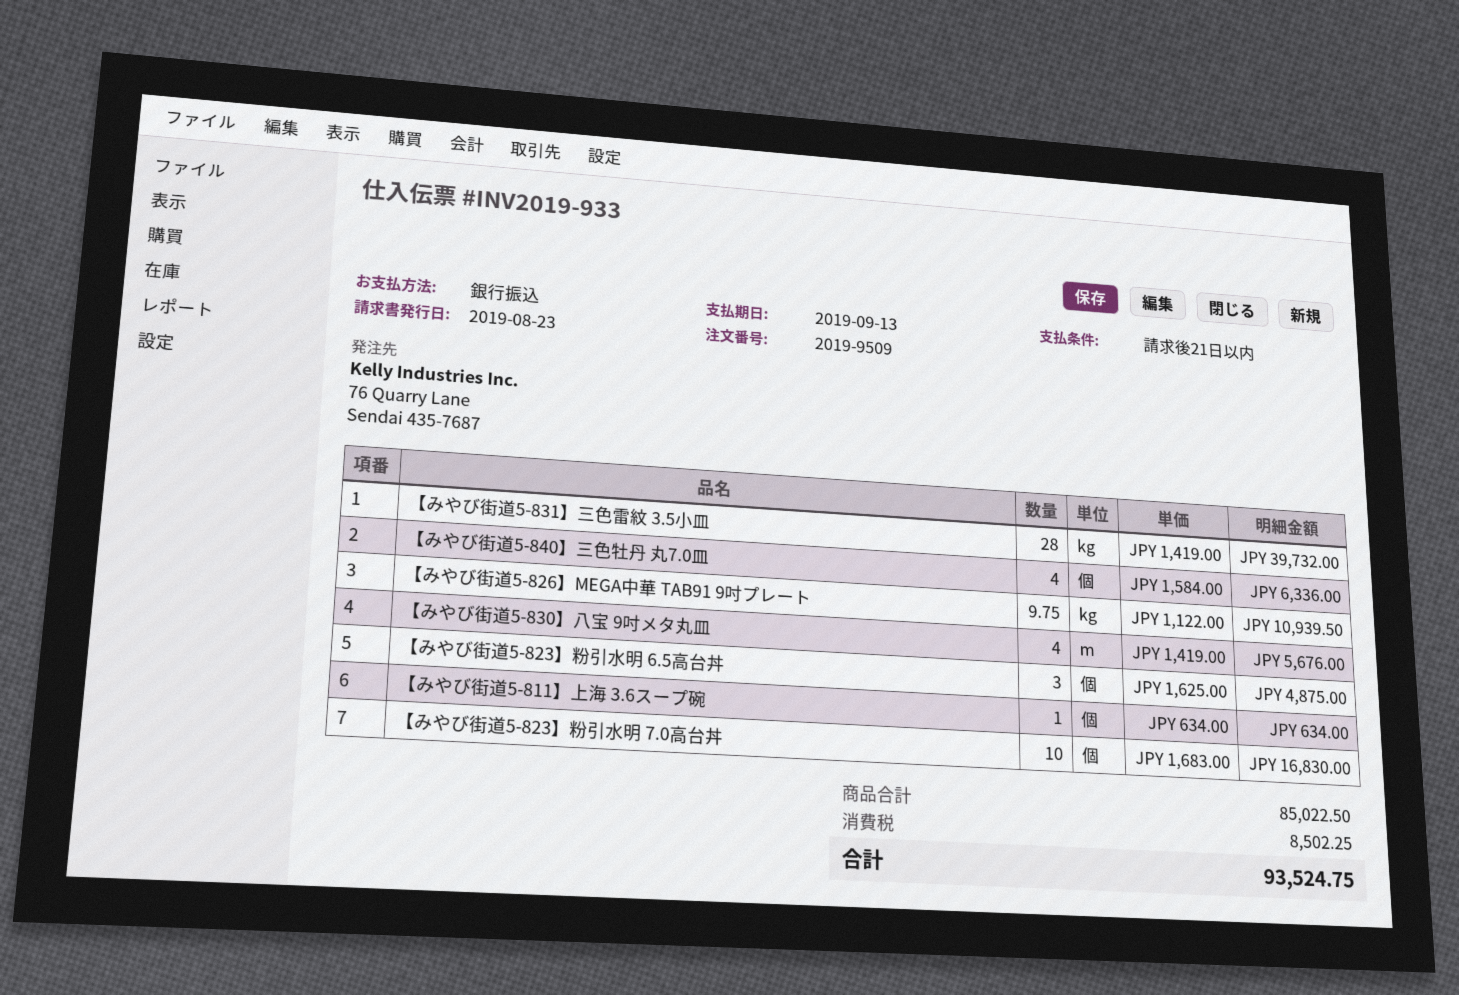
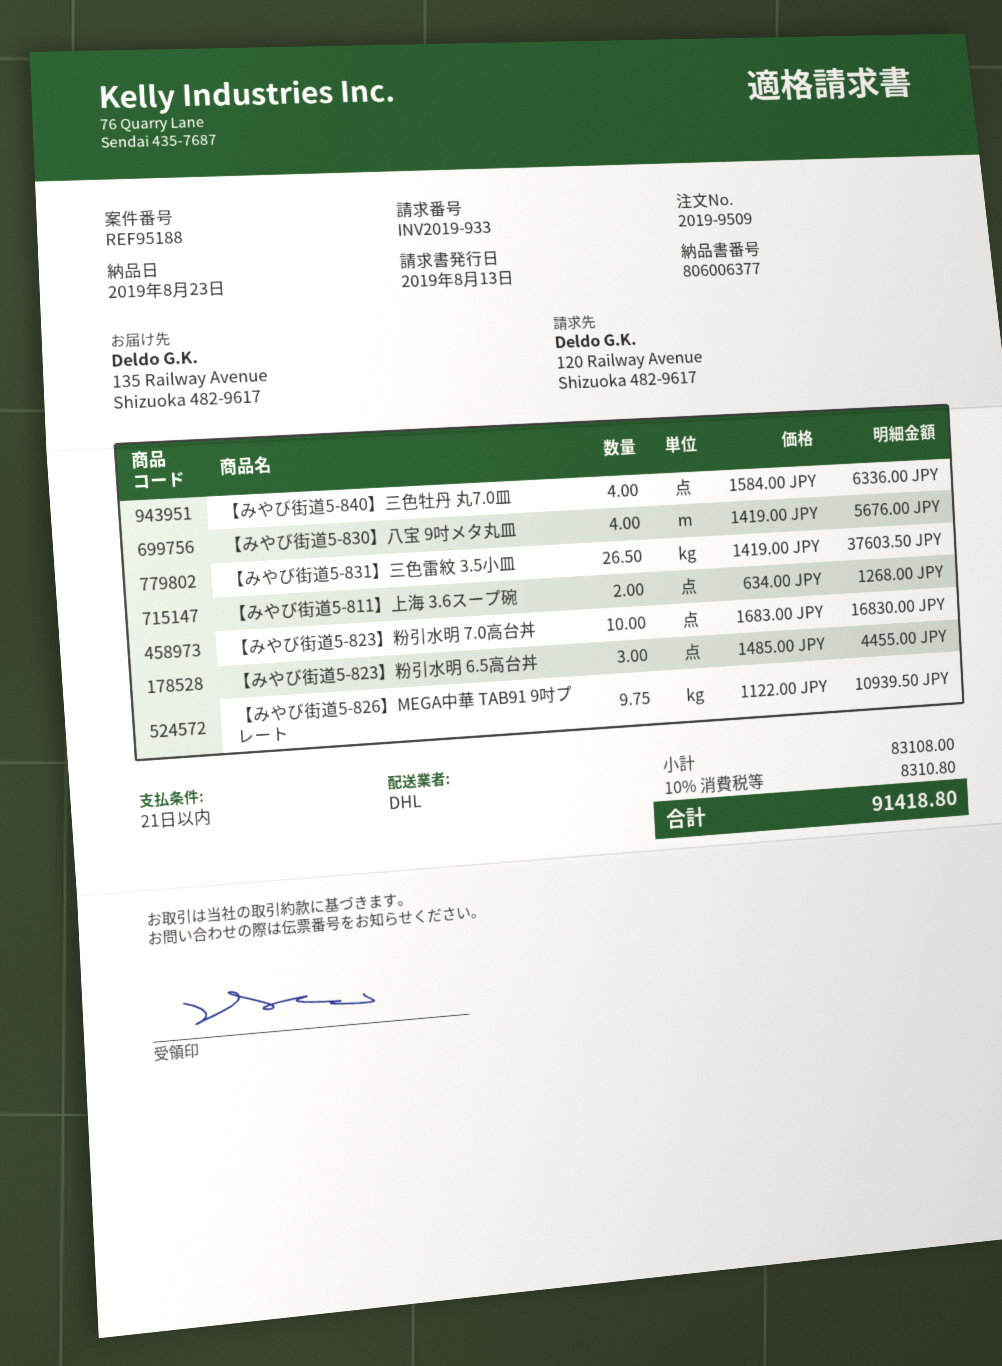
invoice date: 2019-08-23 -> 2019-08-13
【みやび街道5-831】三色雷紋 3.5小皿: 28 x 1419.00 = 39732.00 -> 26.5 x 1419.00 = 37603.50
【みやび街道5-823】粉引水明 6.5高台丼: 3 x 1625.00 = 4875.00 -> 3 x 1485.00 = 4455.00
【みやび街道5-811】上海 3.6スープ碗: 1 x 634.00 = 634.00 -> 2 x 634.00 = 1268.00
subtotal: 85022.50 -> 83108.00
tax: 8502.25 -> 8310.80
total: 93524.75 -> 91418.80

